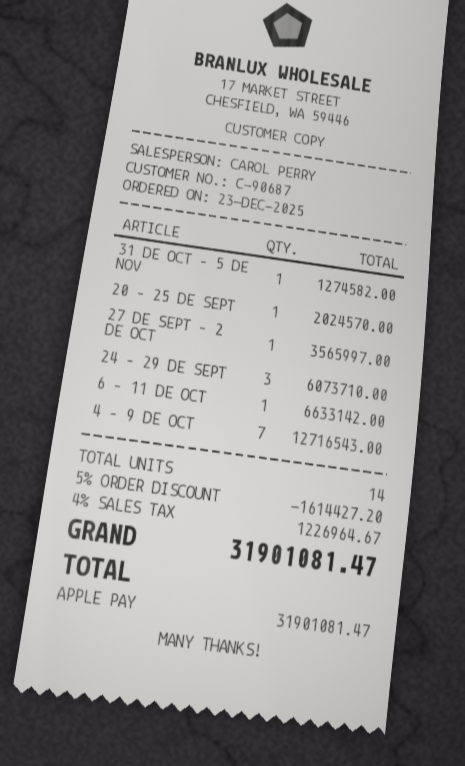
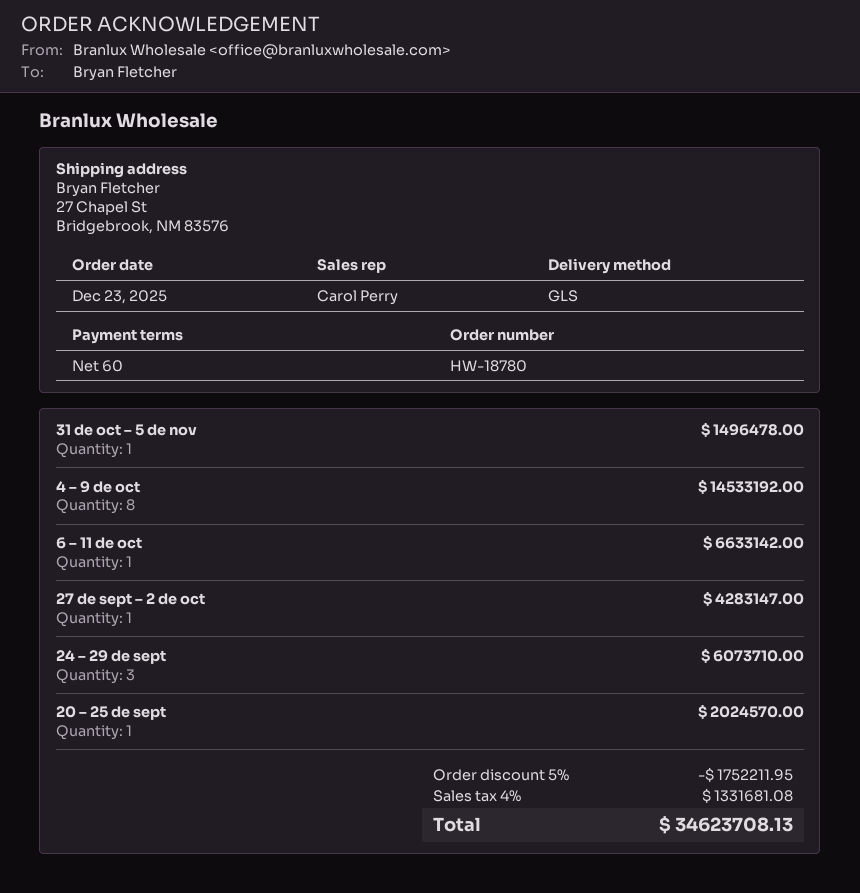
31 DE OCT – 5 DE NOV: 1 for 1274582.00 -> 1 for 1496478.00
27 DE SEPT – 2 DE OCT: 1 for 3565997.00 -> 1 for 4283147.00
4 – 9 DE OCT: 7 for 12716543.00 -> 8 for 14533192.00
discount: 5% = 1614427.20 -> 5% = 1752211.95
tax: 4% = 1226964.67 -> 4% = 1331681.08
total: 31901081.47 -> 34623708.13

